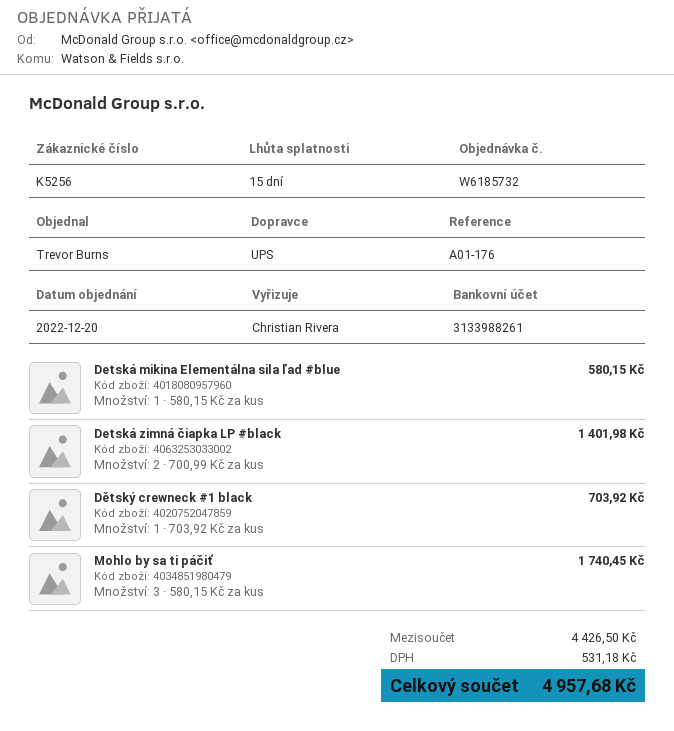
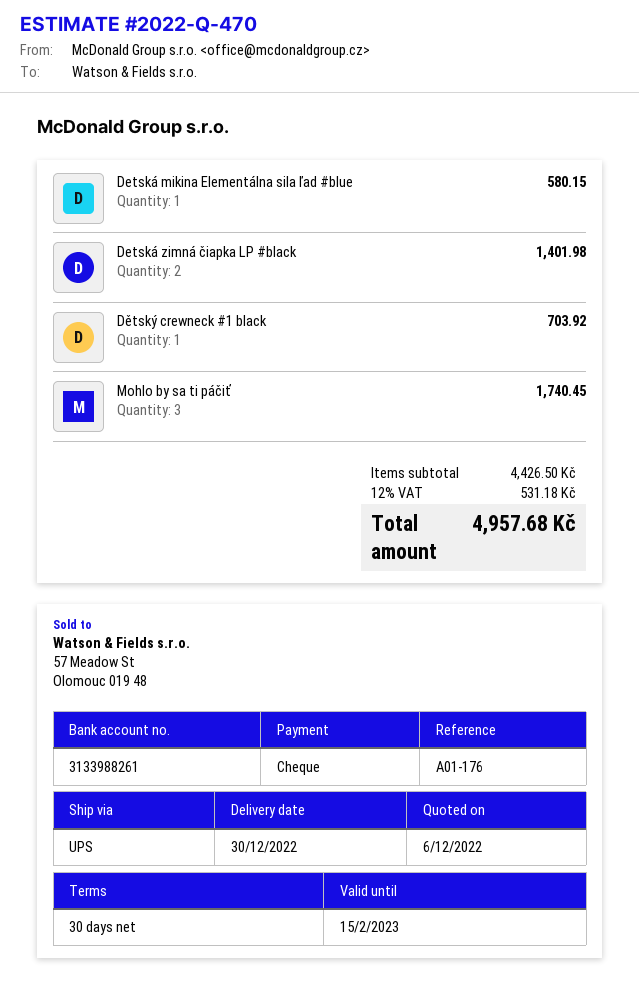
payment terms: 15 days -> 30 days

